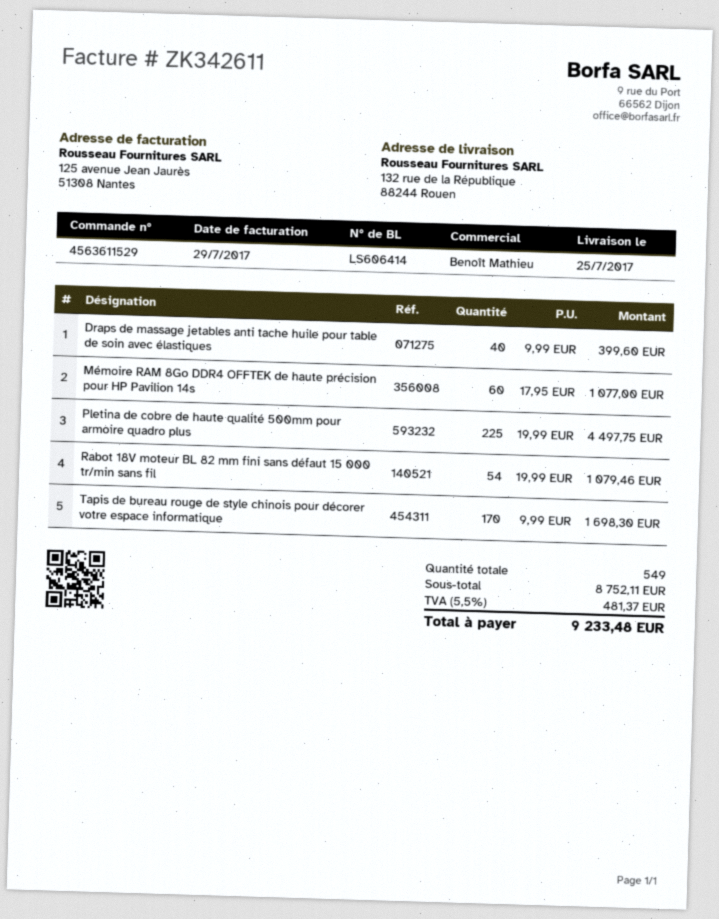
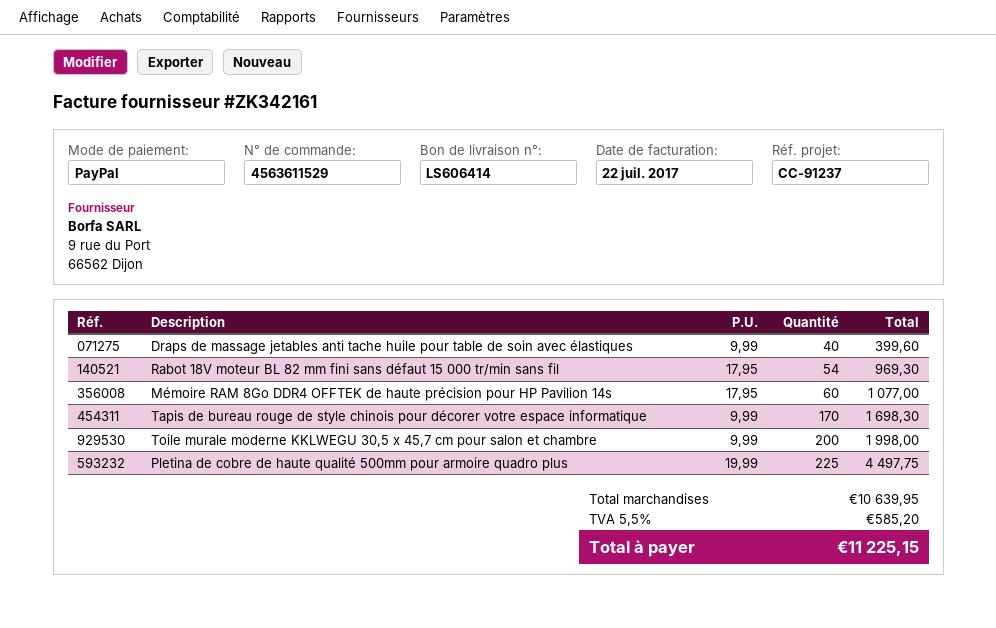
invoice number: ZK342611 -> ZK342161
invoice date: 2017-07-29 -> 2017-07-22
Rabot 18V moteur BL 82 mm fini sans défaut 15 000 tr/min sans fil: 54 x 19.99 = 1079.46 -> 54 x 17.95 = 969.30
Toile murale moderne KKLWEGU 30,5 x 45,7 cm pour salon et chambre: none -> 200 x 9.99 = 1998.00
subtotal: 8752.11 -> 10639.95
tax: 5.5% = 481.37 -> 5.5% = 585.20
total: 9233.48 -> 11225.15

